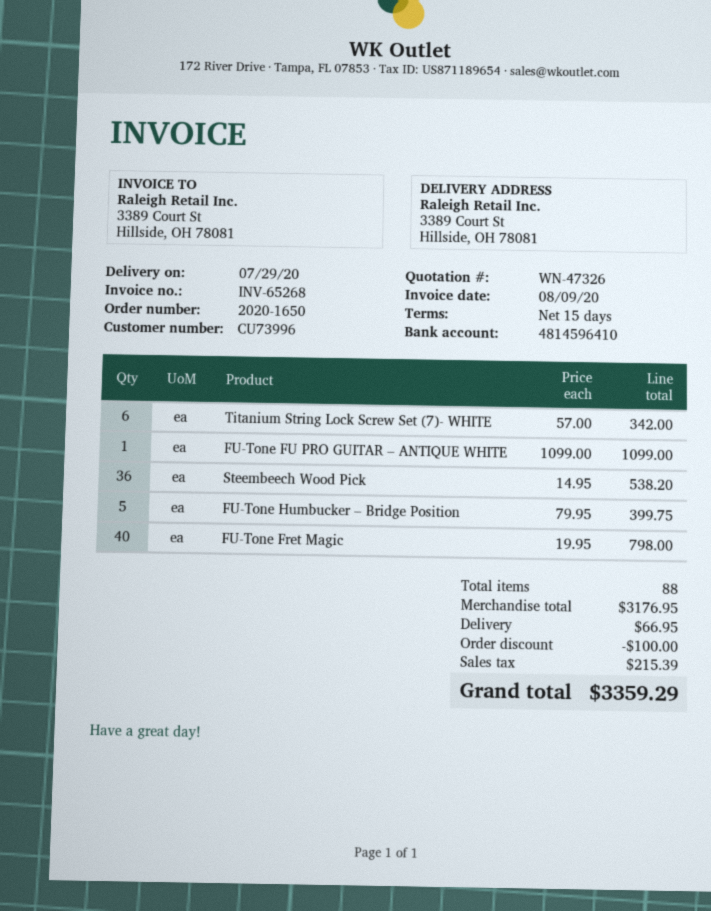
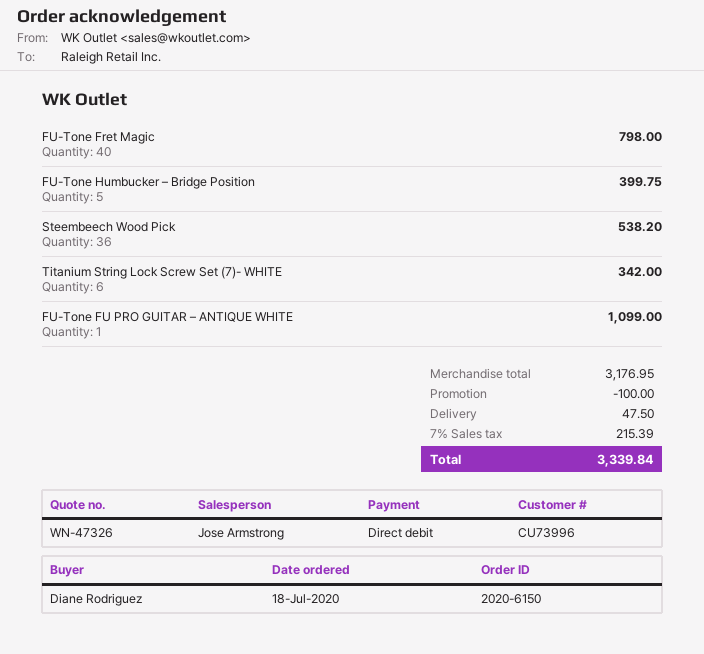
order number: 2020-1650 -> 2020-6150
shipping: 66.95 -> 47.50
total: 3359.29 -> 3339.84

